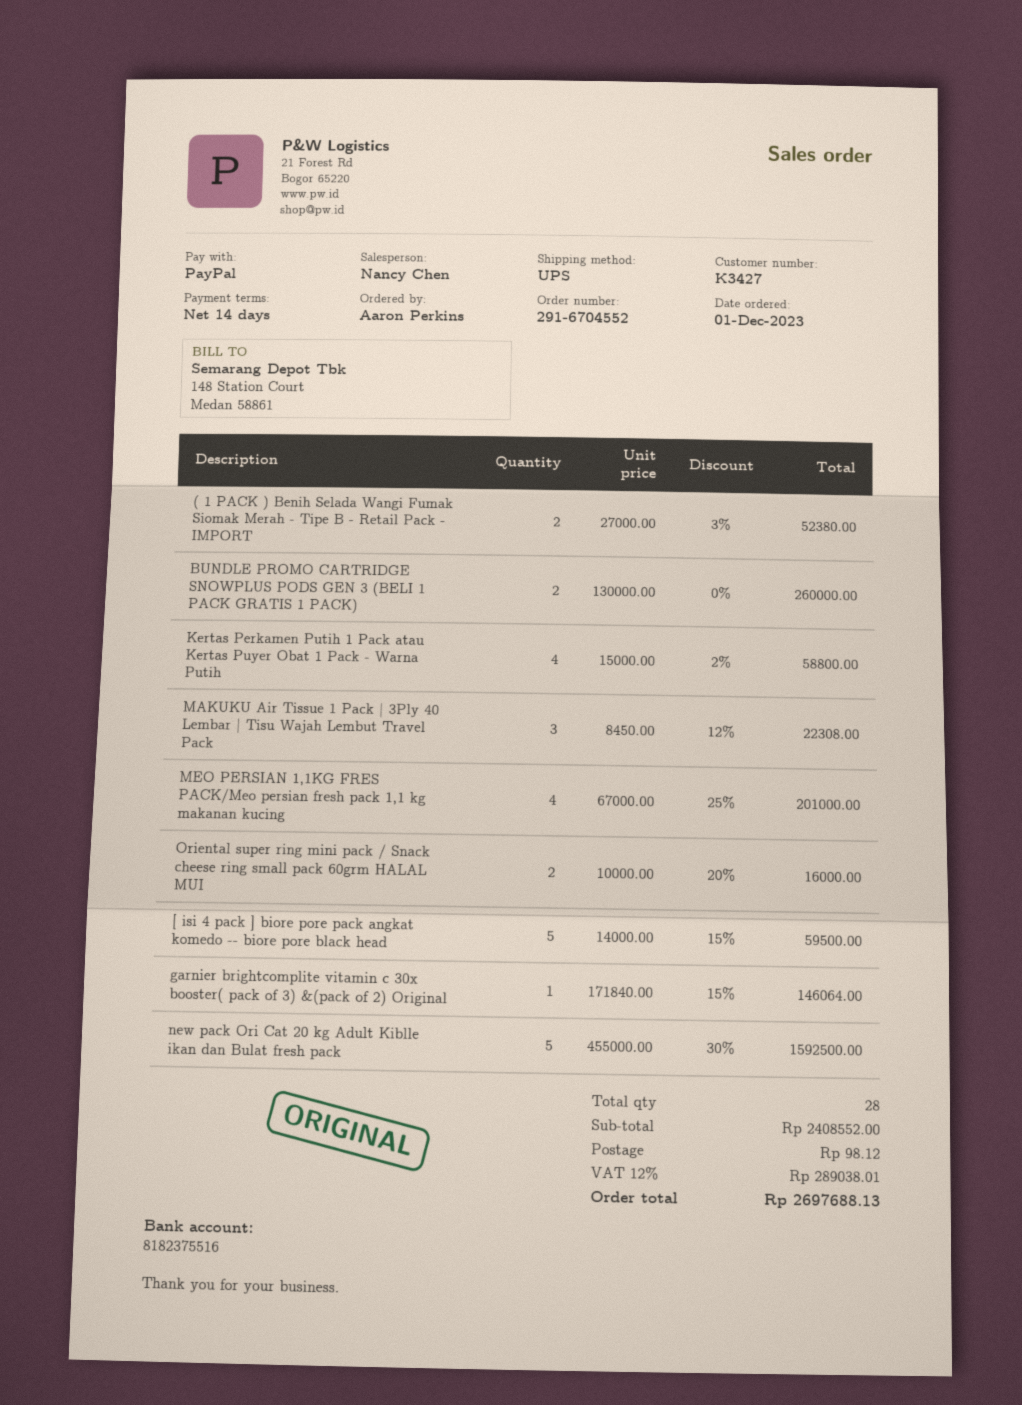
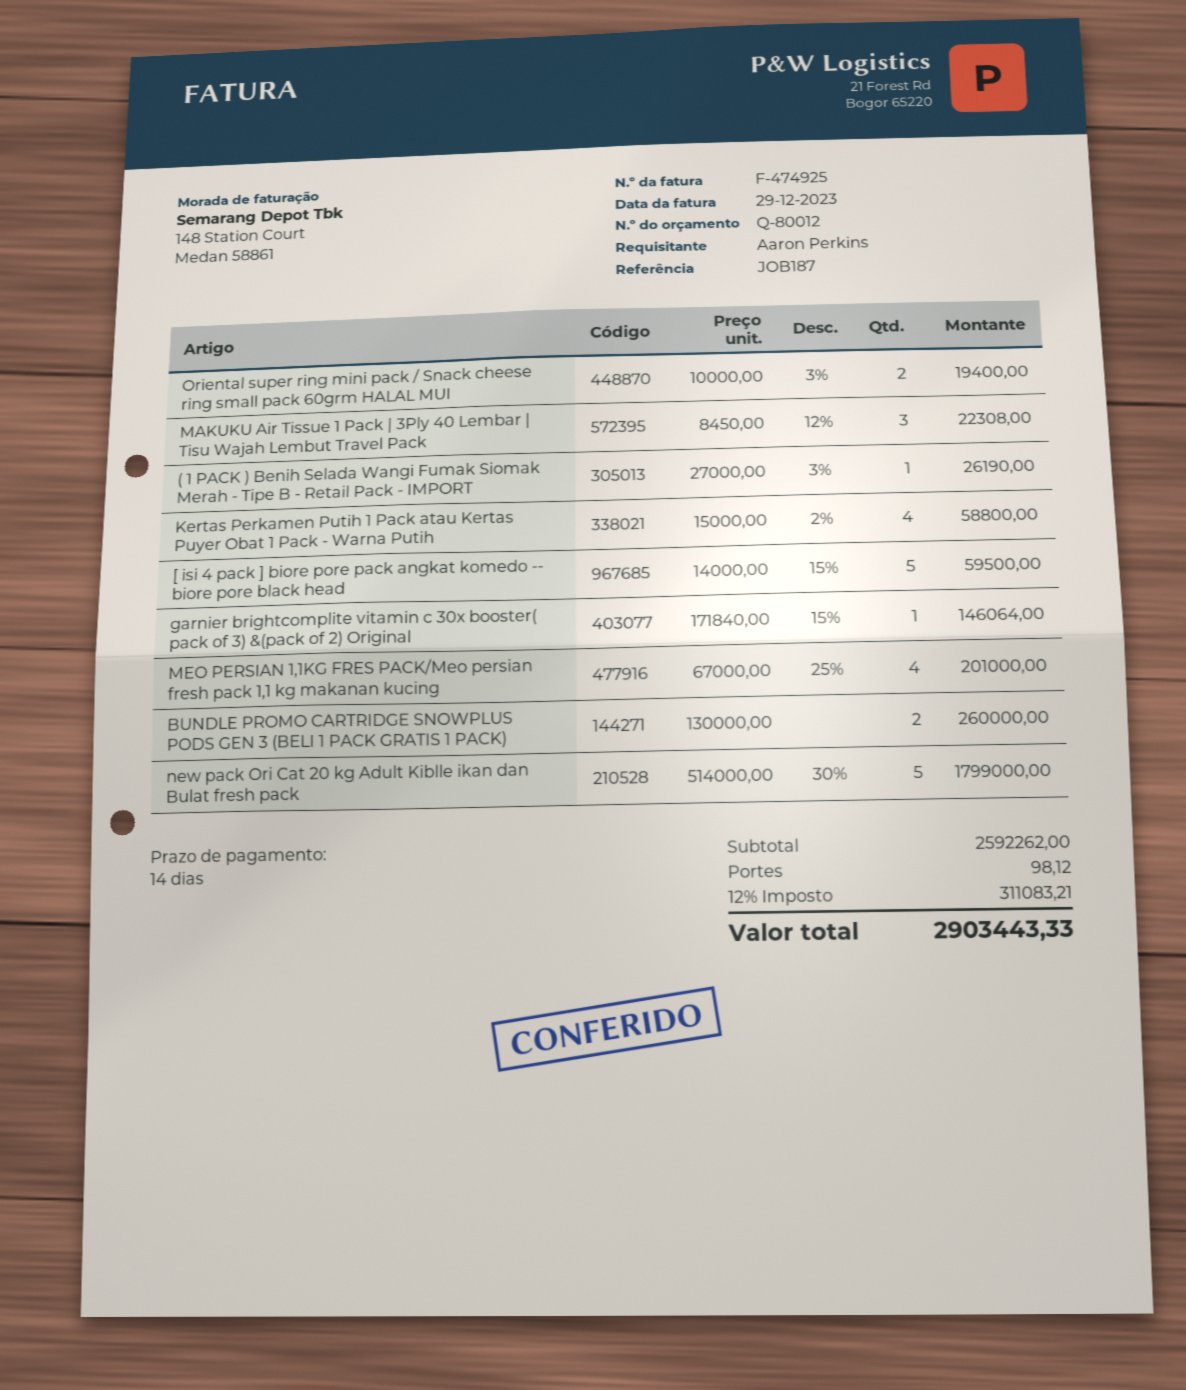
( 1 PACK ) Benih Selada Wangi Fumak Siomak Merah - Tipe B - Retail Pack - IMPORT: 2 x 27000.00 - 3% = 52380.00 -> 1 x 27000.00 - 3% = 26190.00
Oriental super ring mini pack / Snack cheese ring small pack 60grm HALAL MUI: 2 x 10000.00 - 20% = 16000.00 -> 2 x 10000.00 - 3% = 19400.00
new pack Ori Cat 20 kg Adult Kiblle ikan dan Bulat fresh pack: 5 x 455000.00 - 30% = 1592500.00 -> 5 x 514000.00 - 30% = 1799000.00
subtotal: 2408552.00 -> 2592262.00
tax: 12% = 289038.01 -> 12% = 311083.21
total: 2697688.13 -> 2903443.33

